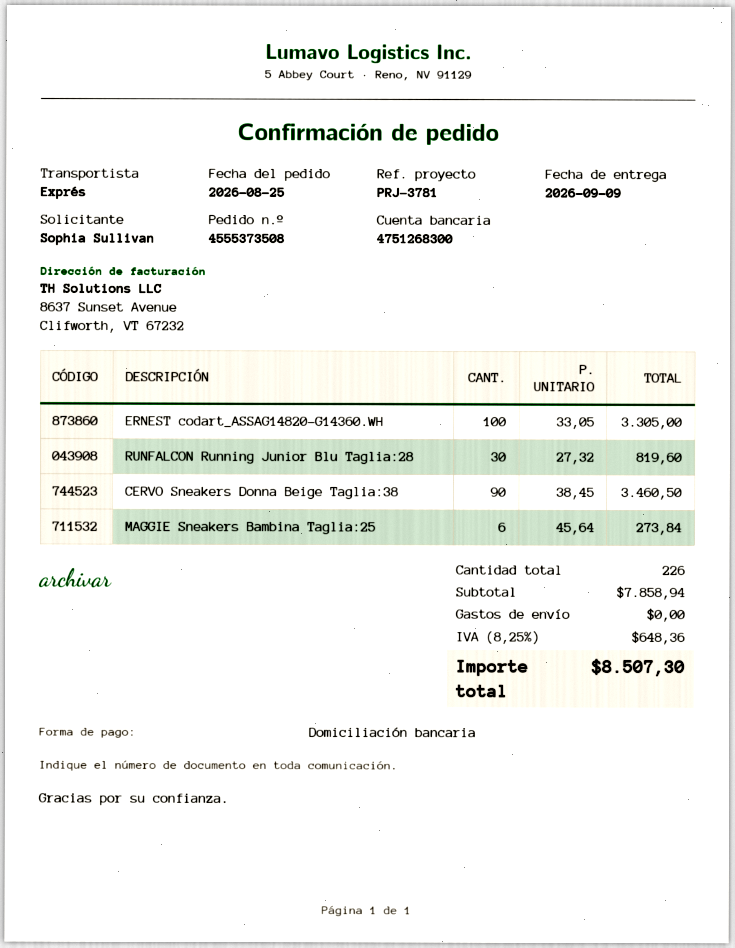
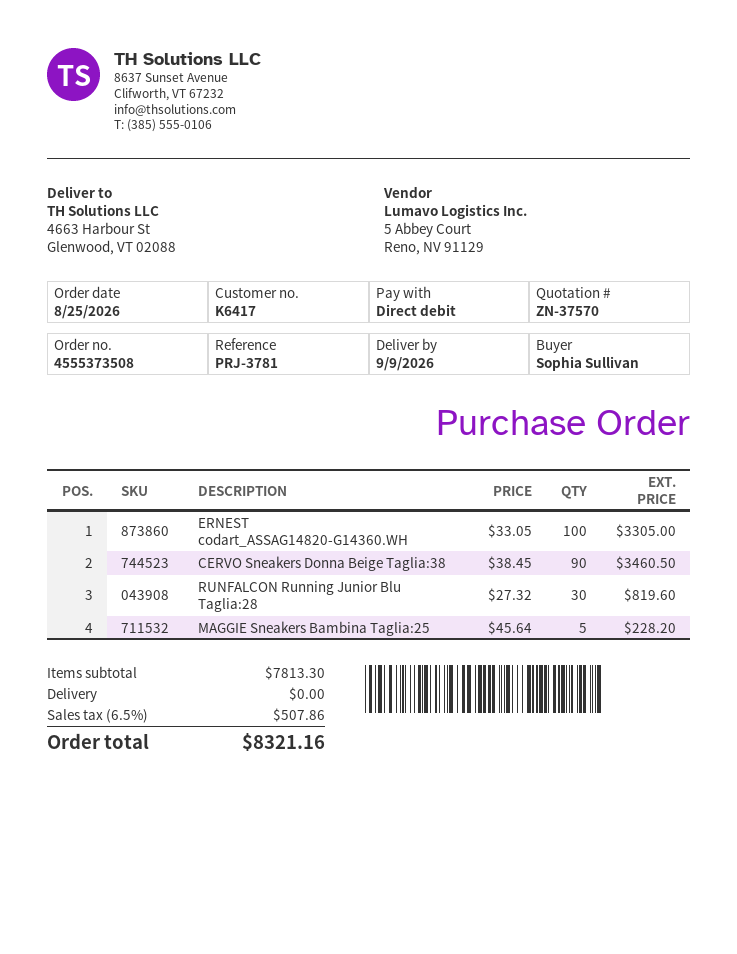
MAGGIE Sneakers Bambina Taglia:25: 6 x 45.64 = 273.84 -> 5 x 45.64 = 228.20
subtotal: 7858.94 -> 7813.30
tax: 8.25% = 648.36 -> 6.5% = 507.86
total: 8507.30 -> 8321.16

